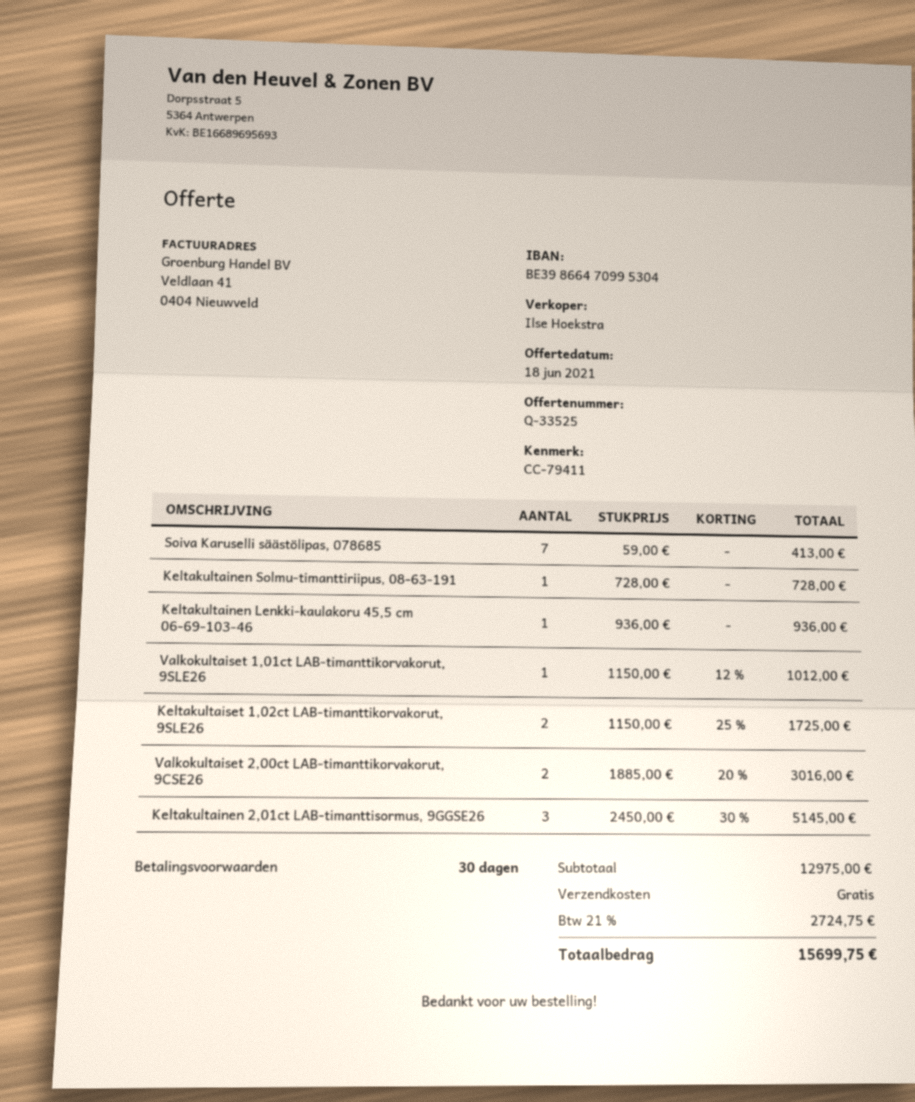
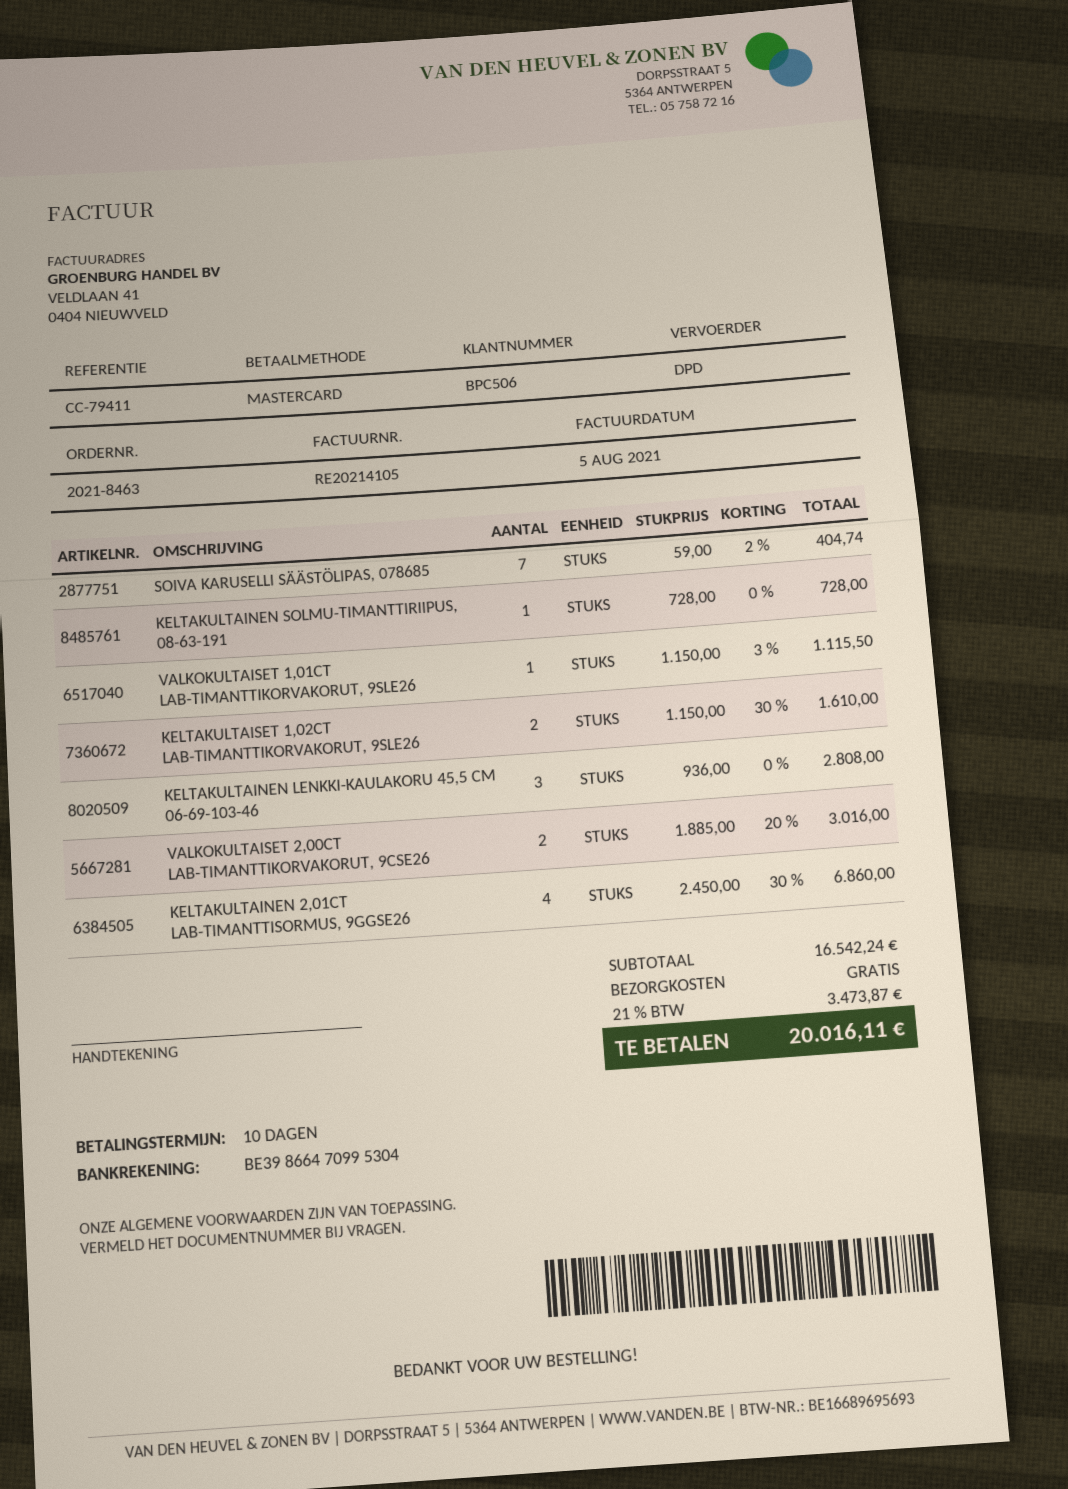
payment terms: 30 days -> 10 days
Soiva Karuselli säästölipas, 078685: 7 x 59.00 = 413.00 -> 7 x 59.00 - 2% = 404.74
Keltakultainen Lenkki-kaulakoru 45,5 cm 06-69-103-46: 1 x 936.00 = 936.00 -> 3 x 936.00 = 2808.00
Valkokultaiset 1,01ct LAB-timanttikorvakorut, 9SLE26: 1 x 1150.00 - 12% = 1012.00 -> 1 x 1150.00 - 3% = 1115.50
Keltakultaiset 1,02ct LAB-timanttikorvakorut, 9SLE26: 2 x 1150.00 - 25% = 1725.00 -> 2 x 1150.00 - 30% = 1610.00
Keltakultainen 2,01ct LAB-timanttisormus, 9GGSE26: 3 x 2450.00 - 30% = 5145.00 -> 4 x 2450.00 - 30% = 6860.00
subtotal: 12975.00 -> 16542.24
tax: 21% = 2724.75 -> 21% = 3473.87
total: 15699.75 -> 20016.11

